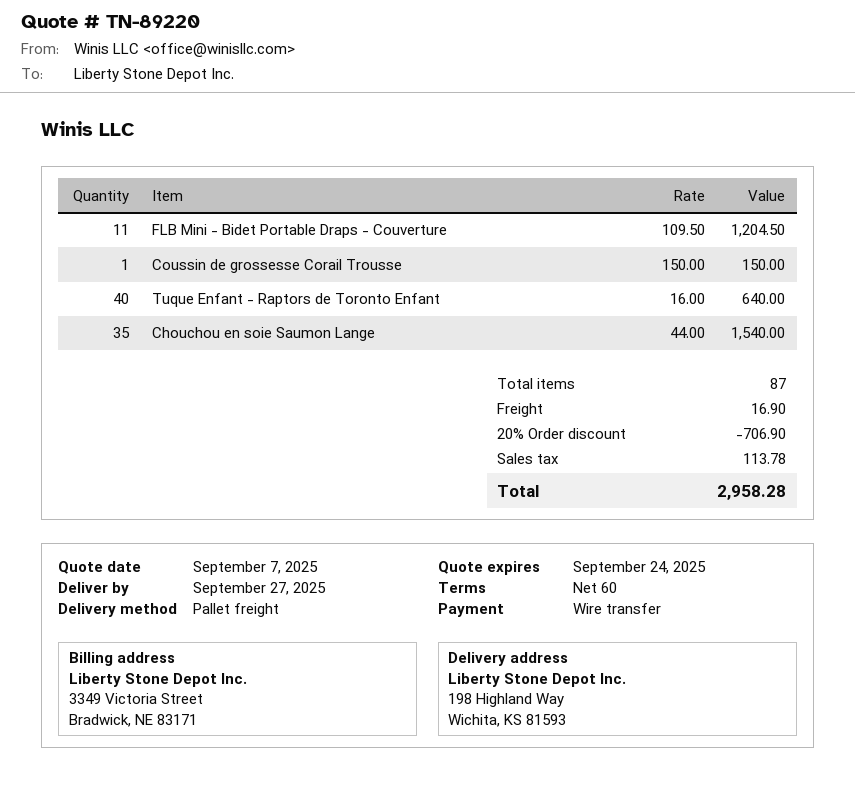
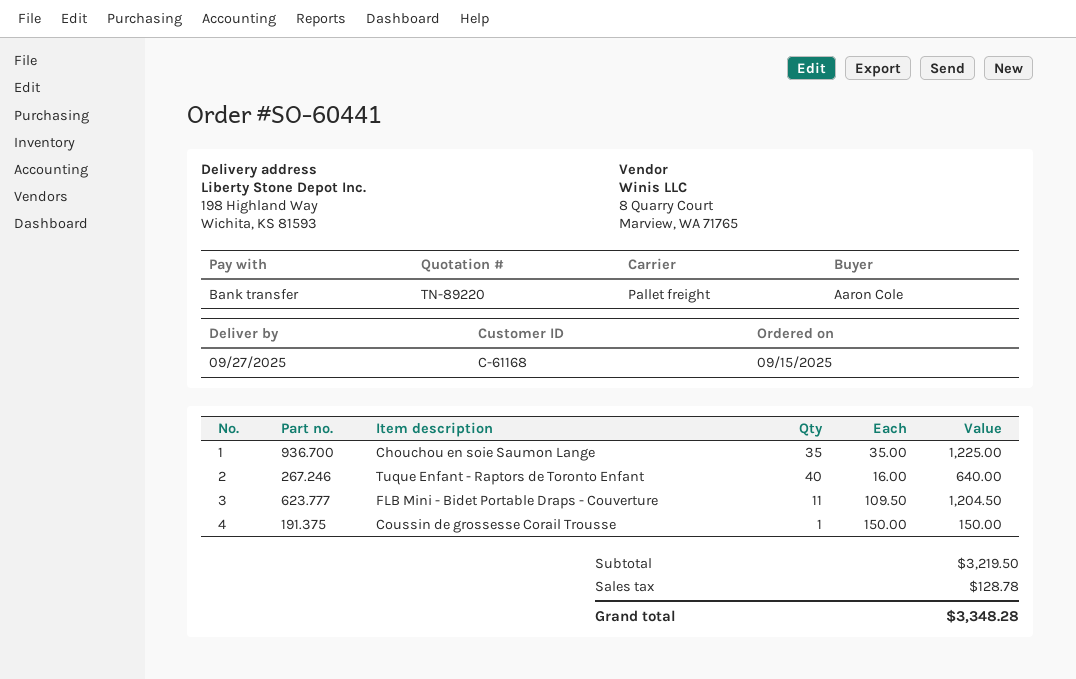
Chouchou en soie Saumon Lange: 35 x 44.00 = 1540.00 -> 35 x 35.00 = 1225.00
discount: 20% = 706.90 -> none
shipping: 16.90 -> none
tax: 113.78 -> 128.78
total: 2958.28 -> 3348.28

